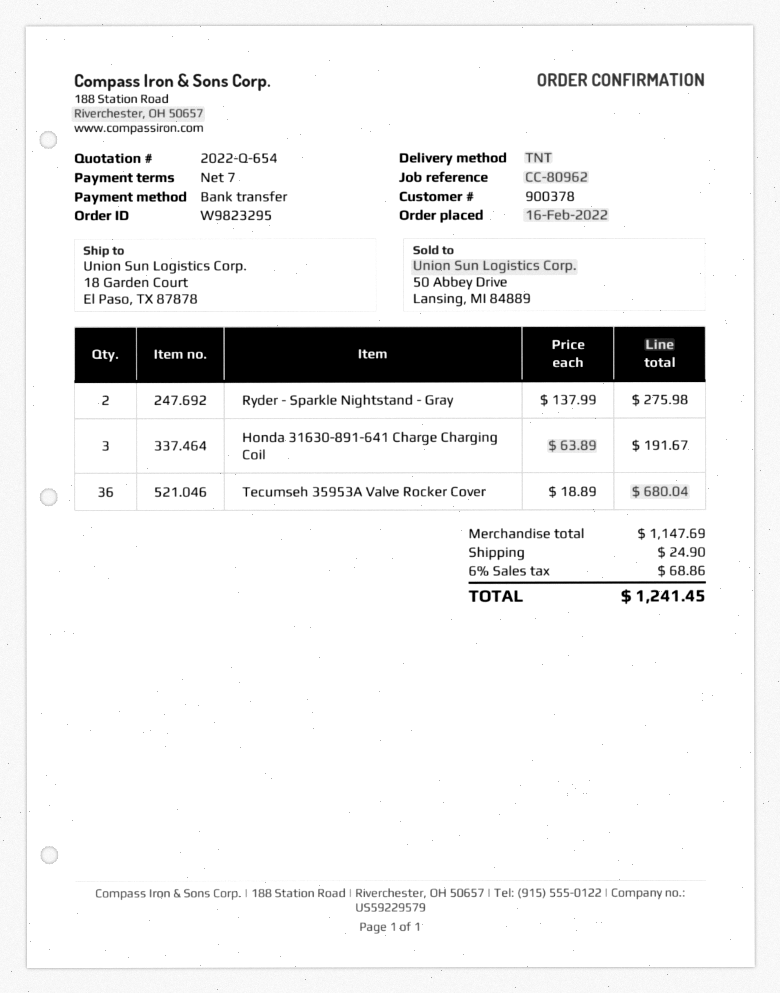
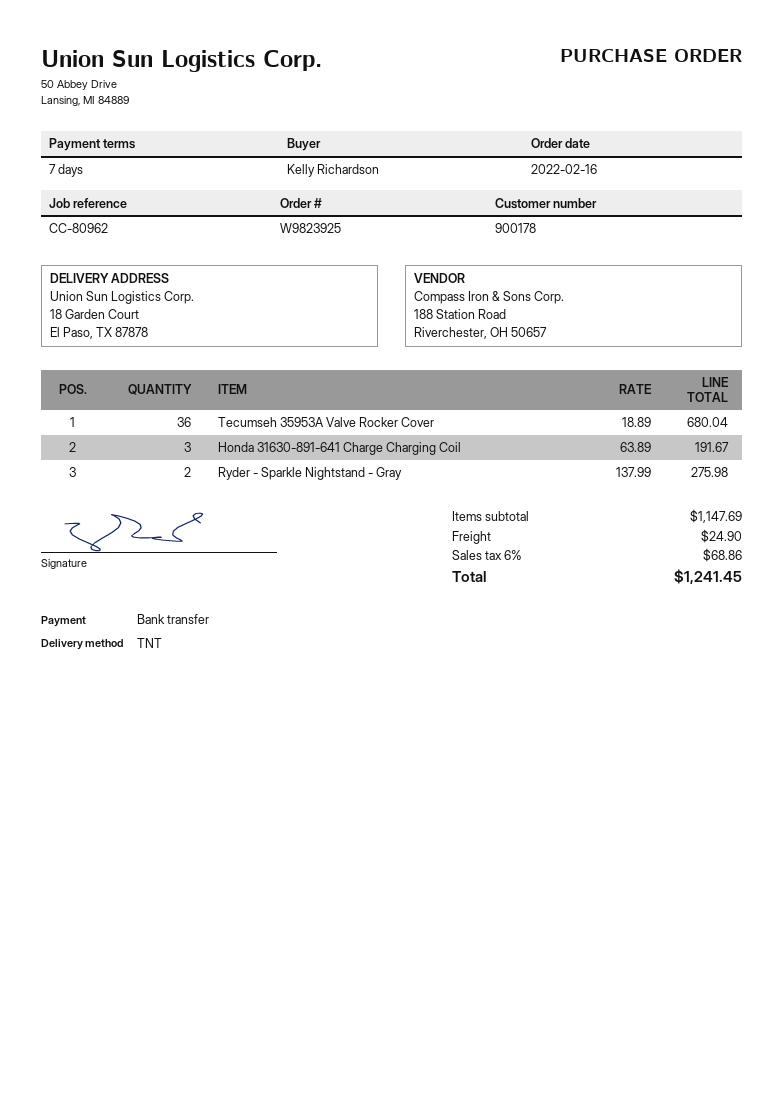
order number: W9823295 -> W9823925
customer number: 900378 -> 900178

